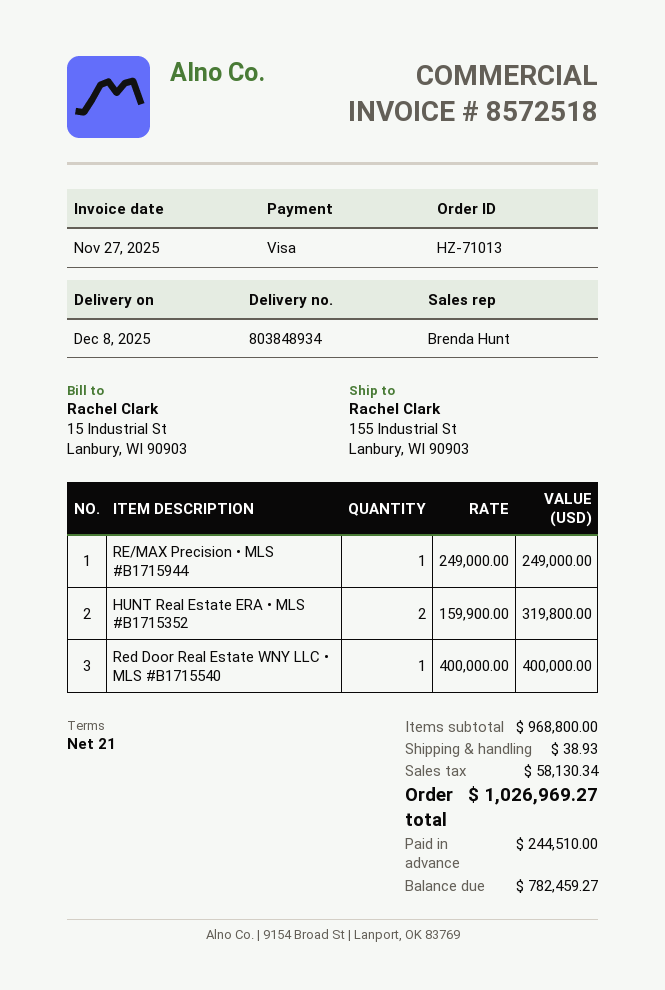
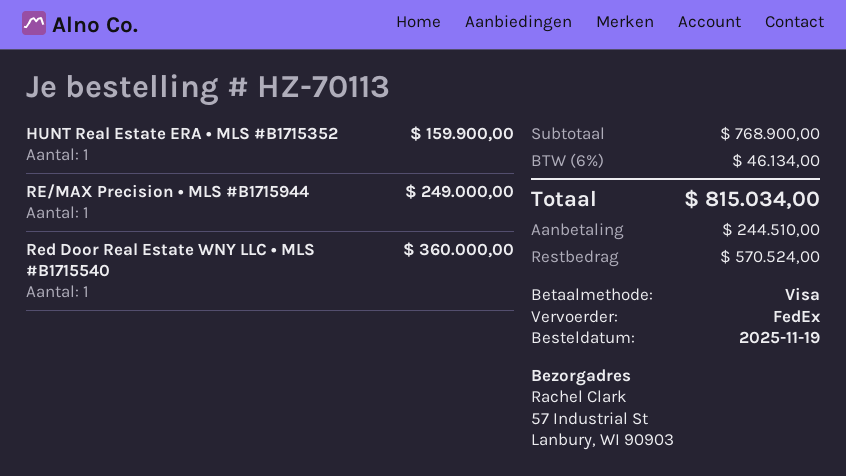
order number: HZ-71013 -> HZ-70113
ship to: 155 Industrial St, Lanbury, WI 90903 -> 57 Industrial St, Lanbury, WI 90903
HUNT Real Estate ERA • MLS #B1715352: 2 for 319800.00 -> 1 for 159900.00
Red Door Real Estate WNY LLC • MLS #B1715540: 1 for 400000.00 -> 1 for 360000.00
subtotal: 968800.00 -> 768900.00
shipping: 38.93 -> none
tax: 58130.34 -> 46134.00
total: 1026969.27 -> 815034.00
balance: 782459.27 -> 570524.00

